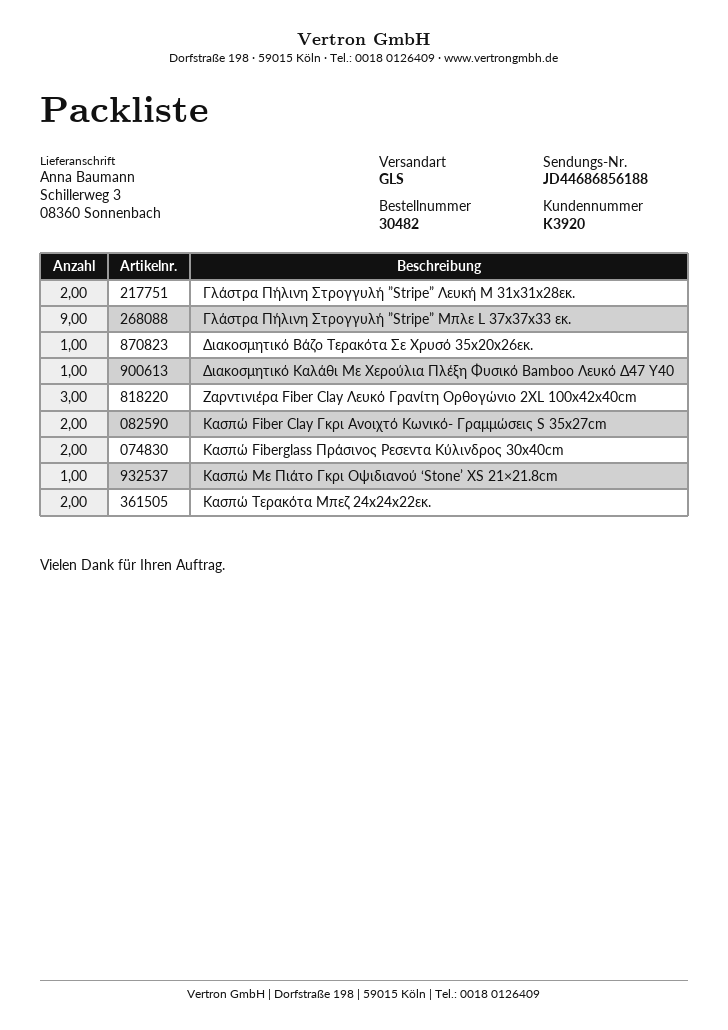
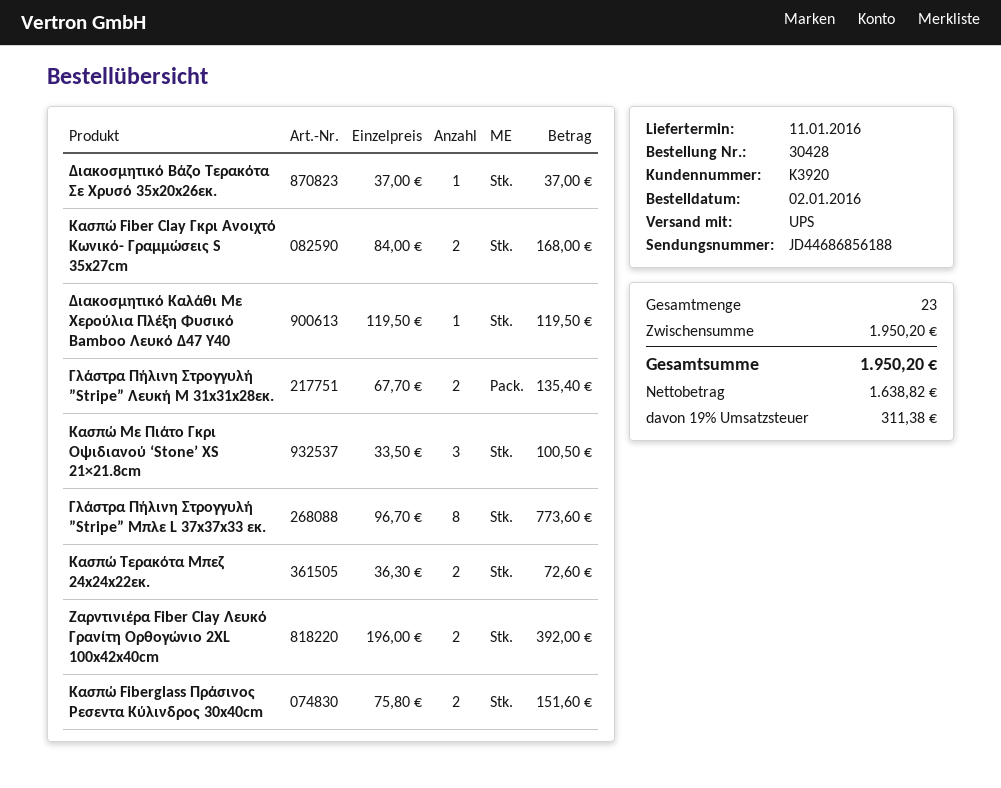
order number: 30482 -> 30428
shipping method: GLS -> UPS
Γλάστρα Πήλινη Στρογγυλή ”Stripe” Μπλε L 37x37x33 εκ.: 9 -> 8
Ζαρντινιέρα Fiber Clay Λευκό Γρανίτη Ορθογώνιο 2XL 100x42x40cm: 3 -> 2
Κασπώ Με Πιάτο Γκρι Οψιδιανού ‘Stone’ XS 21×21.8cm: 1 -> 3

